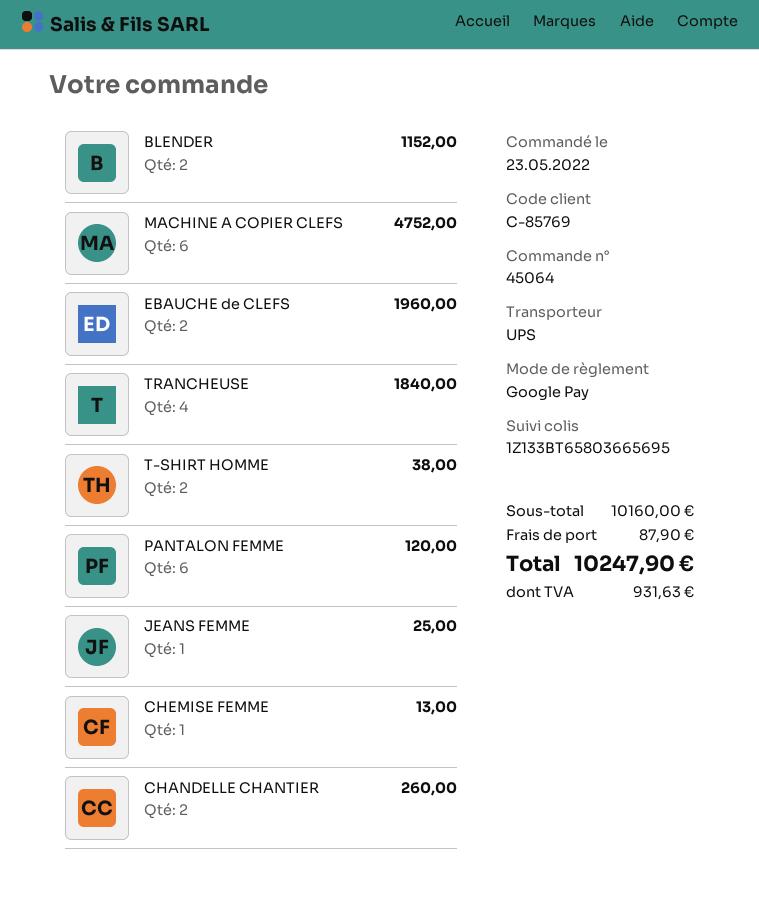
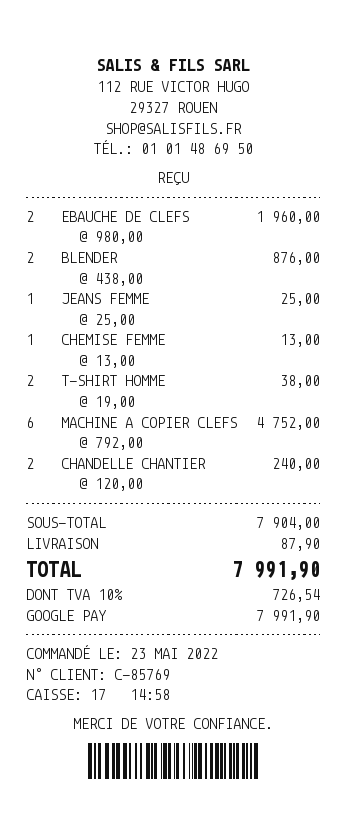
BLENDER: 2 for 1152.00 -> 2 for 876.00
TRANCHEUSE: 4 for 1840.00 -> none
PANTALON FEMME: 6 for 120.00 -> none
CHANDELLE CHANTIER: 2 for 260.00 -> 2 for 240.00
subtotal: 10160.00 -> 7904.00
tax: 931.63 -> 726.54
total: 10247.90 -> 7991.90

